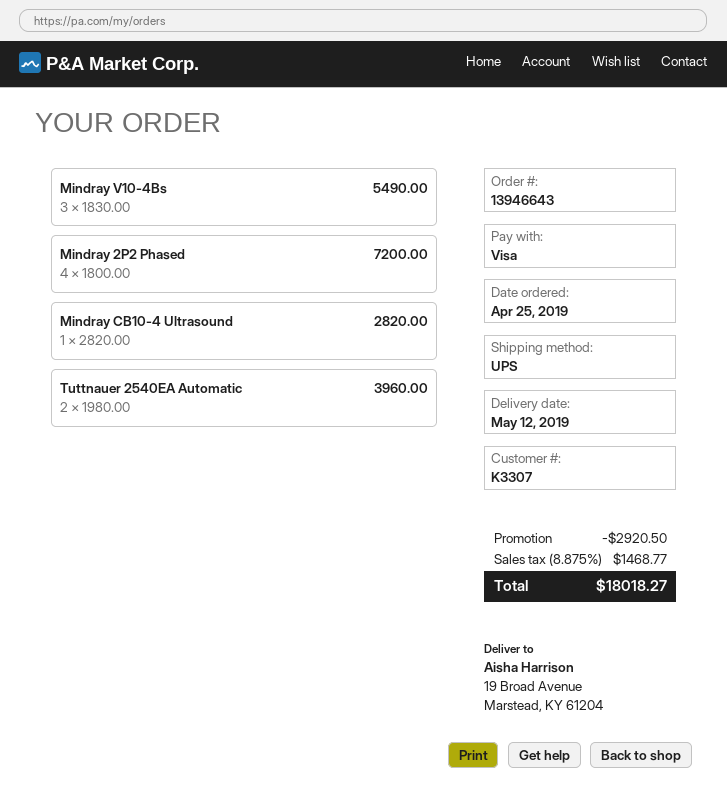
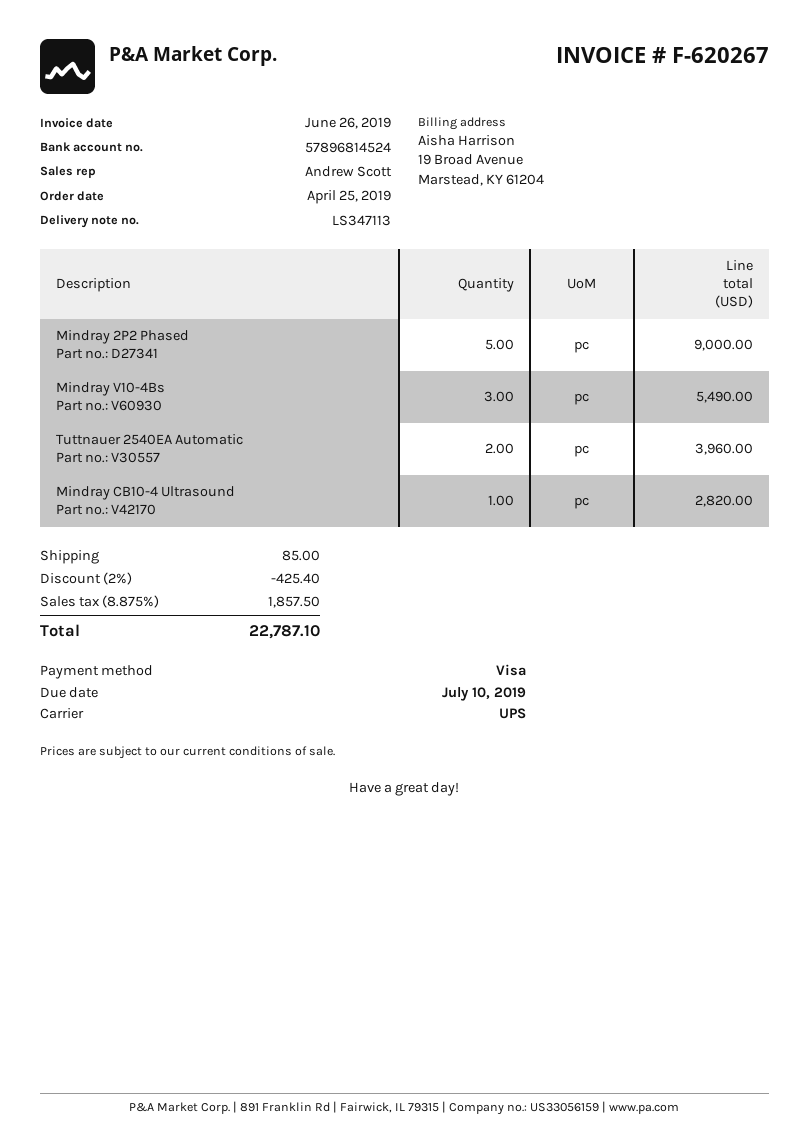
Mindray 2P2 Phased: 4 for 7200.00 -> 5 for 9000.00
discount: 2920.50 -> 425.40
shipping: none -> 85.00
tax: 8.875% = 1468.77 -> 8.875% = 1857.50
total: 18018.27 -> 22787.10

